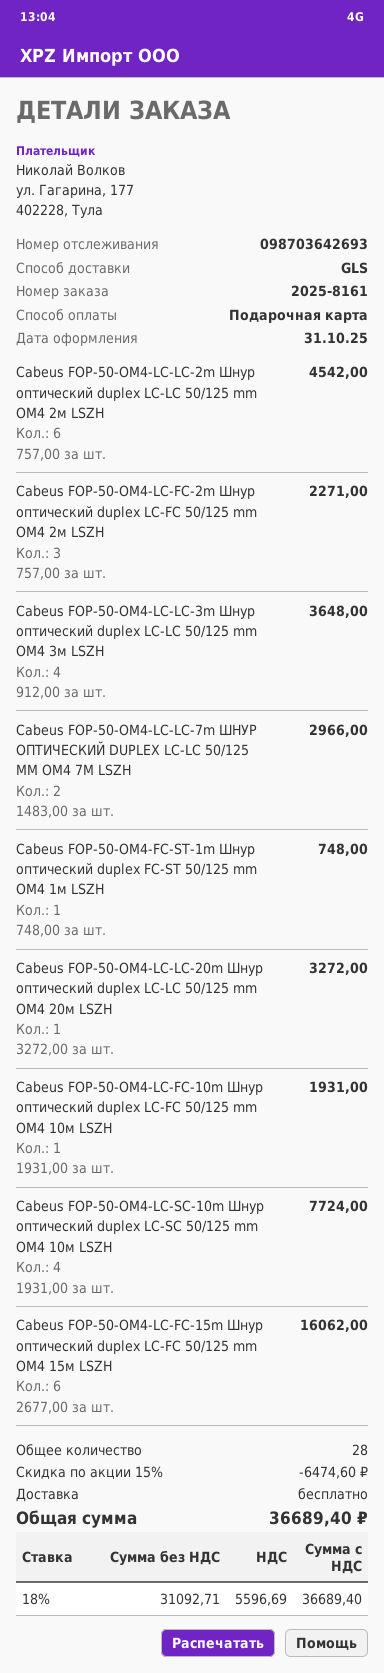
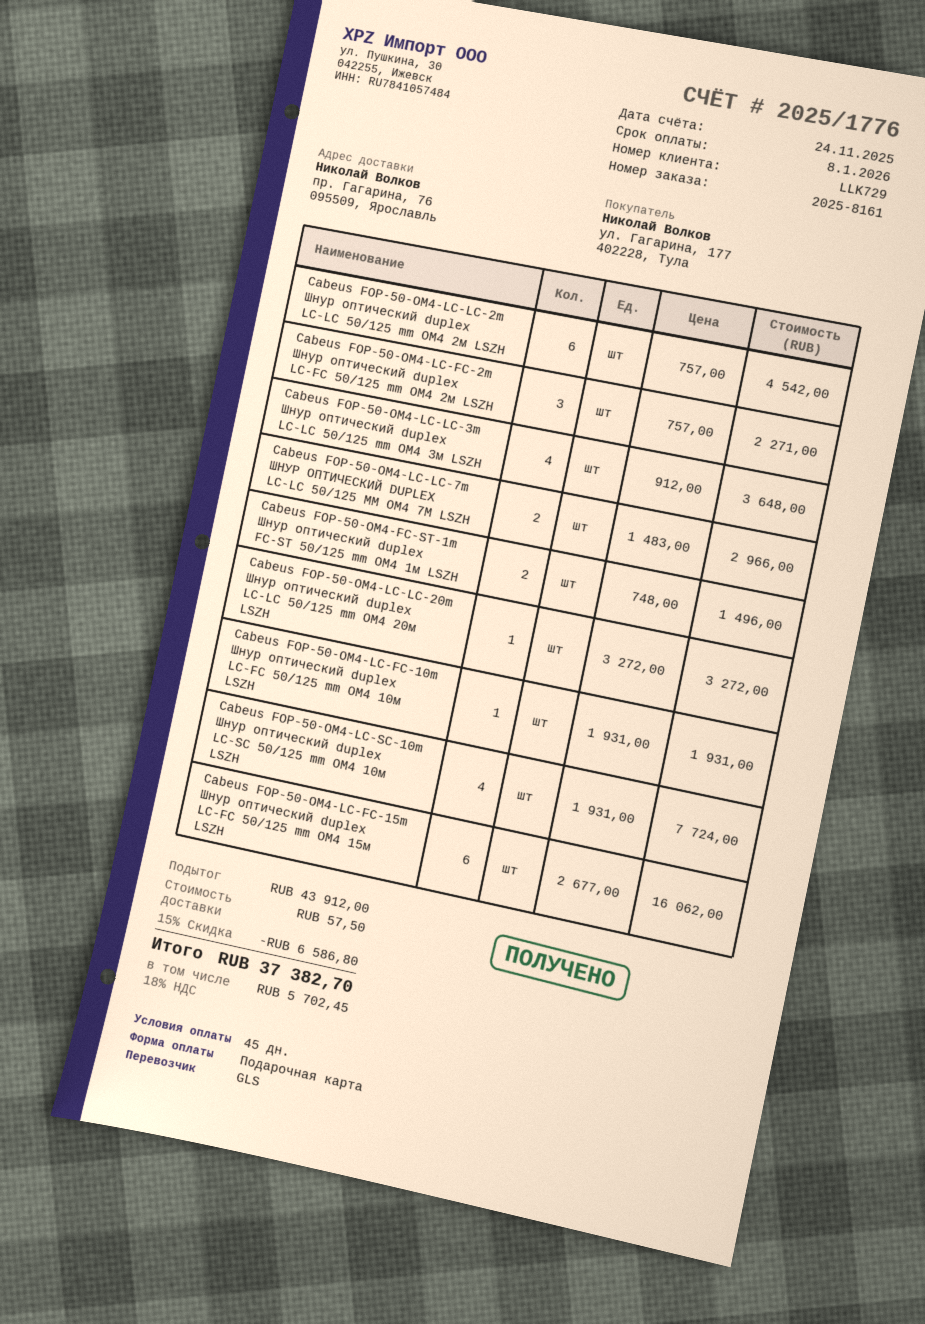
Cabeus FOP-50-OM4-FC-ST-1m Шнур оптический duplex FC-ST 50/125 mm OM4 1м LSZH: 1 x 748.00 = 748.00 -> 2 x 748.00 = 1496.00
discount: 15% = 6474.60 -> 15% = 6586.80
shipping: 0.00 -> 57.50
tax: 18% = 5596.69 -> 18% = 5702.45
total: 36689.40 -> 37382.70

